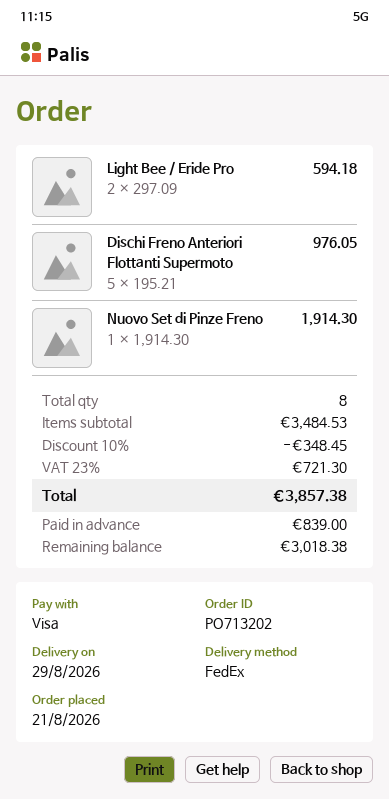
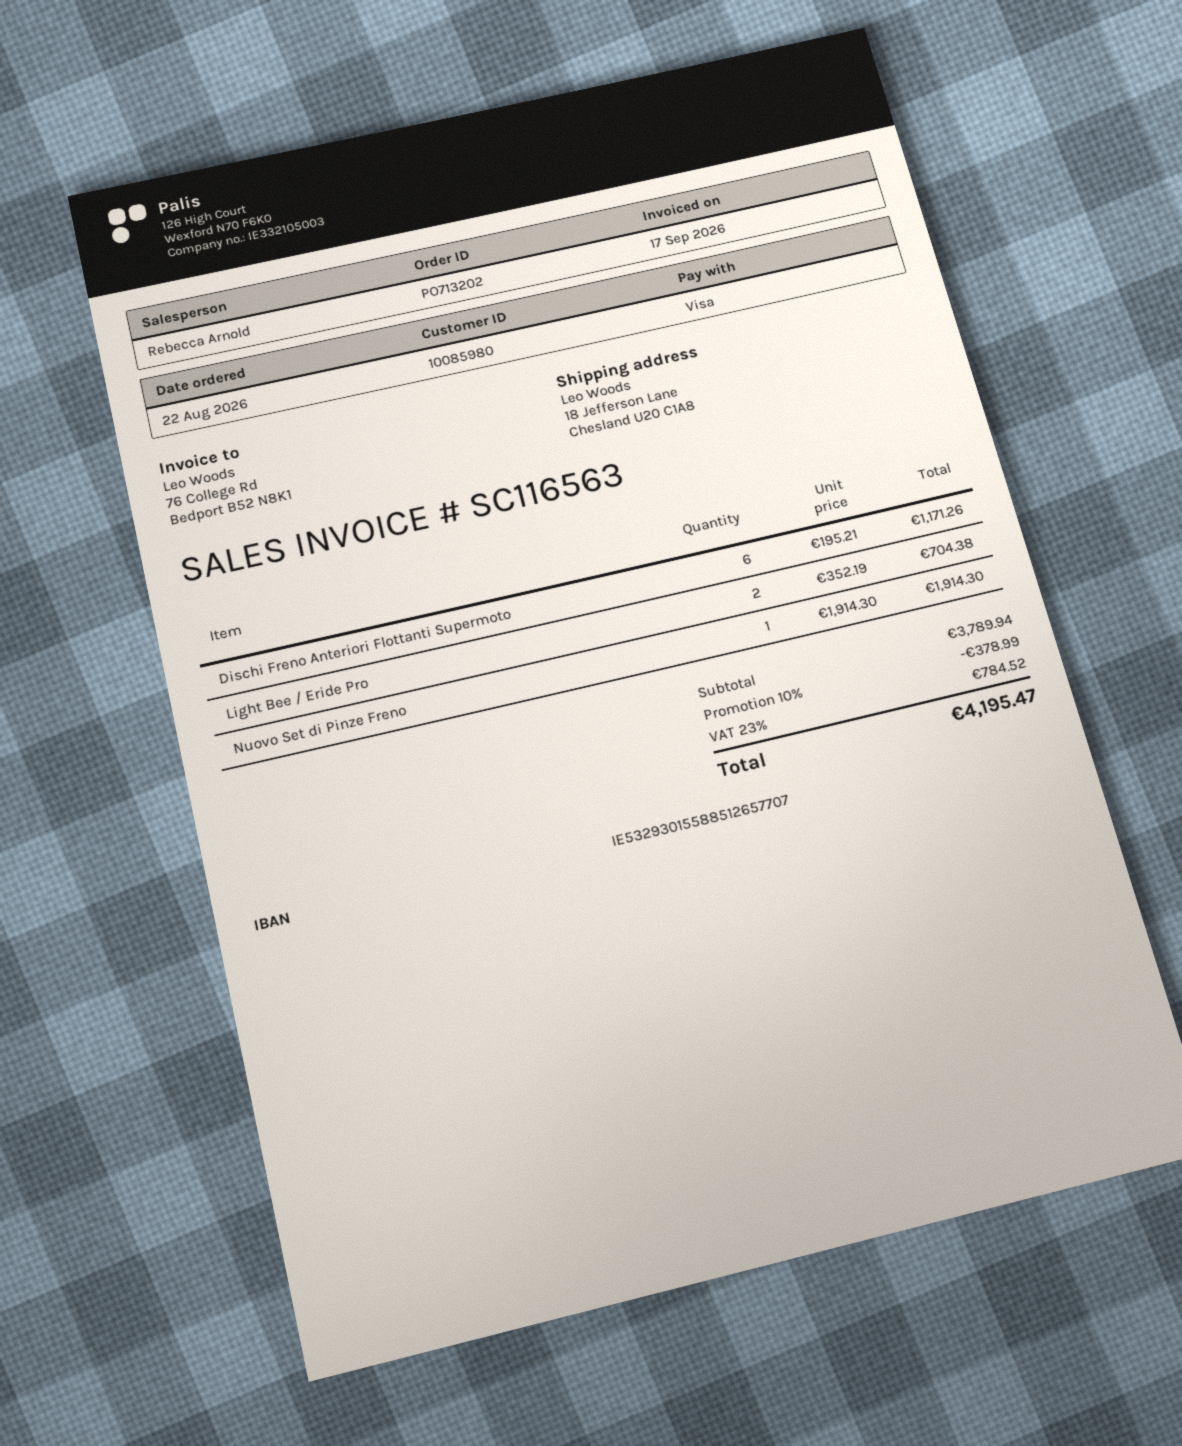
order date: 2026-08-21 -> 2026-08-22
Light Bee / Eride Pro: 2 x 297.09 = 594.18 -> 2 x 352.19 = 704.38
Dischi Freno Anteriori Flottanti Supermoto: 5 x 195.21 = 976.05 -> 6 x 195.21 = 1171.26
subtotal: 3484.53 -> 3789.94
discount: 10% = 348.45 -> 10% = 378.99
tax: 23% = 721.30 -> 23% = 784.52
total: 3857.38 -> 4195.47

